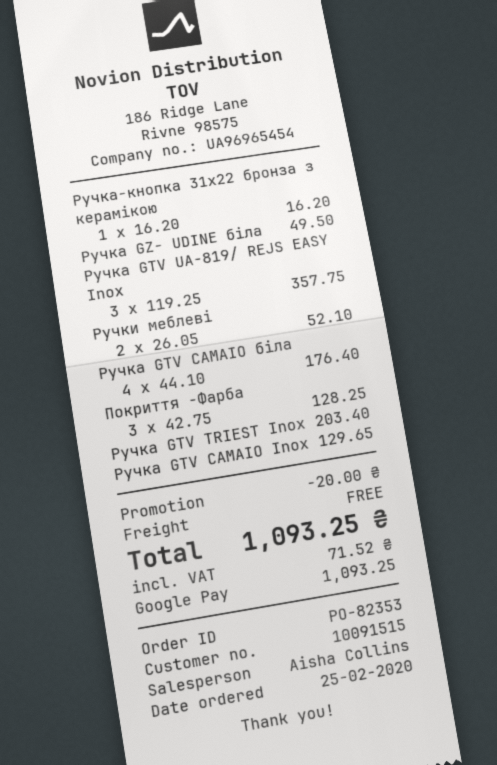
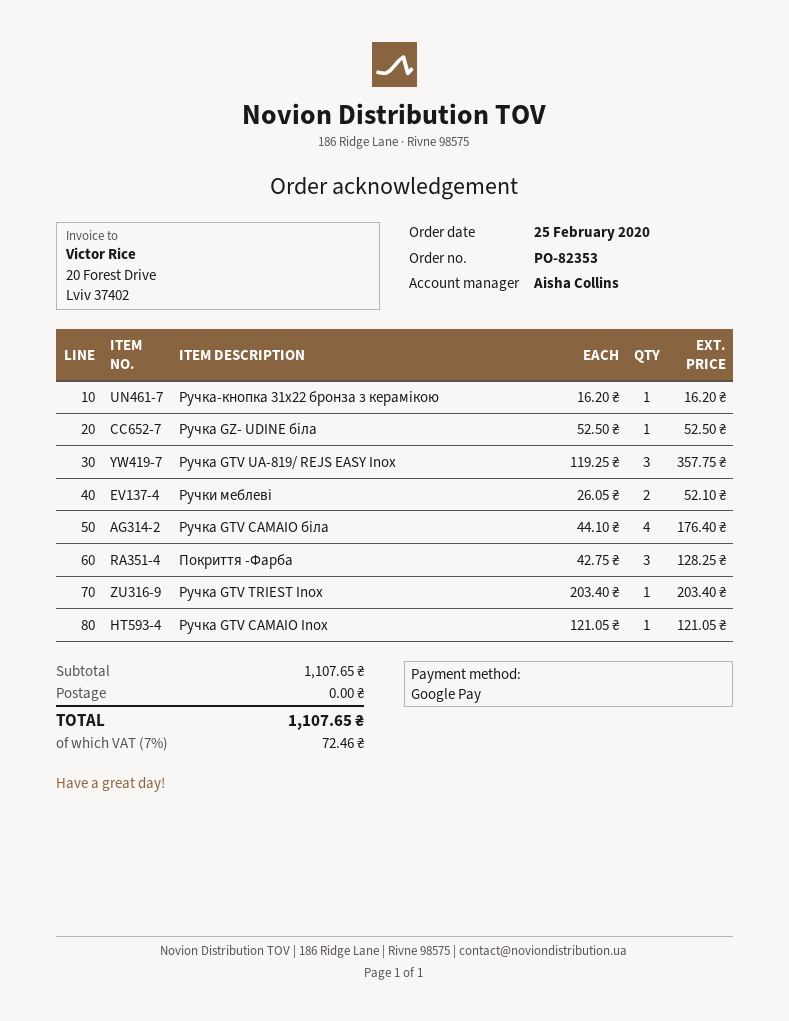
Ручка GZ- UDINE біла: 1 x 49.50 = 49.50 -> 1 x 52.50 = 52.50
Ручка GTV CAMAIO Inox: 1 x 129.65 = 129.65 -> 1 x 121.05 = 121.05
discount: 20.00 -> none
tax: 71.52 -> 72.46
total: 1093.25 -> 1107.65

